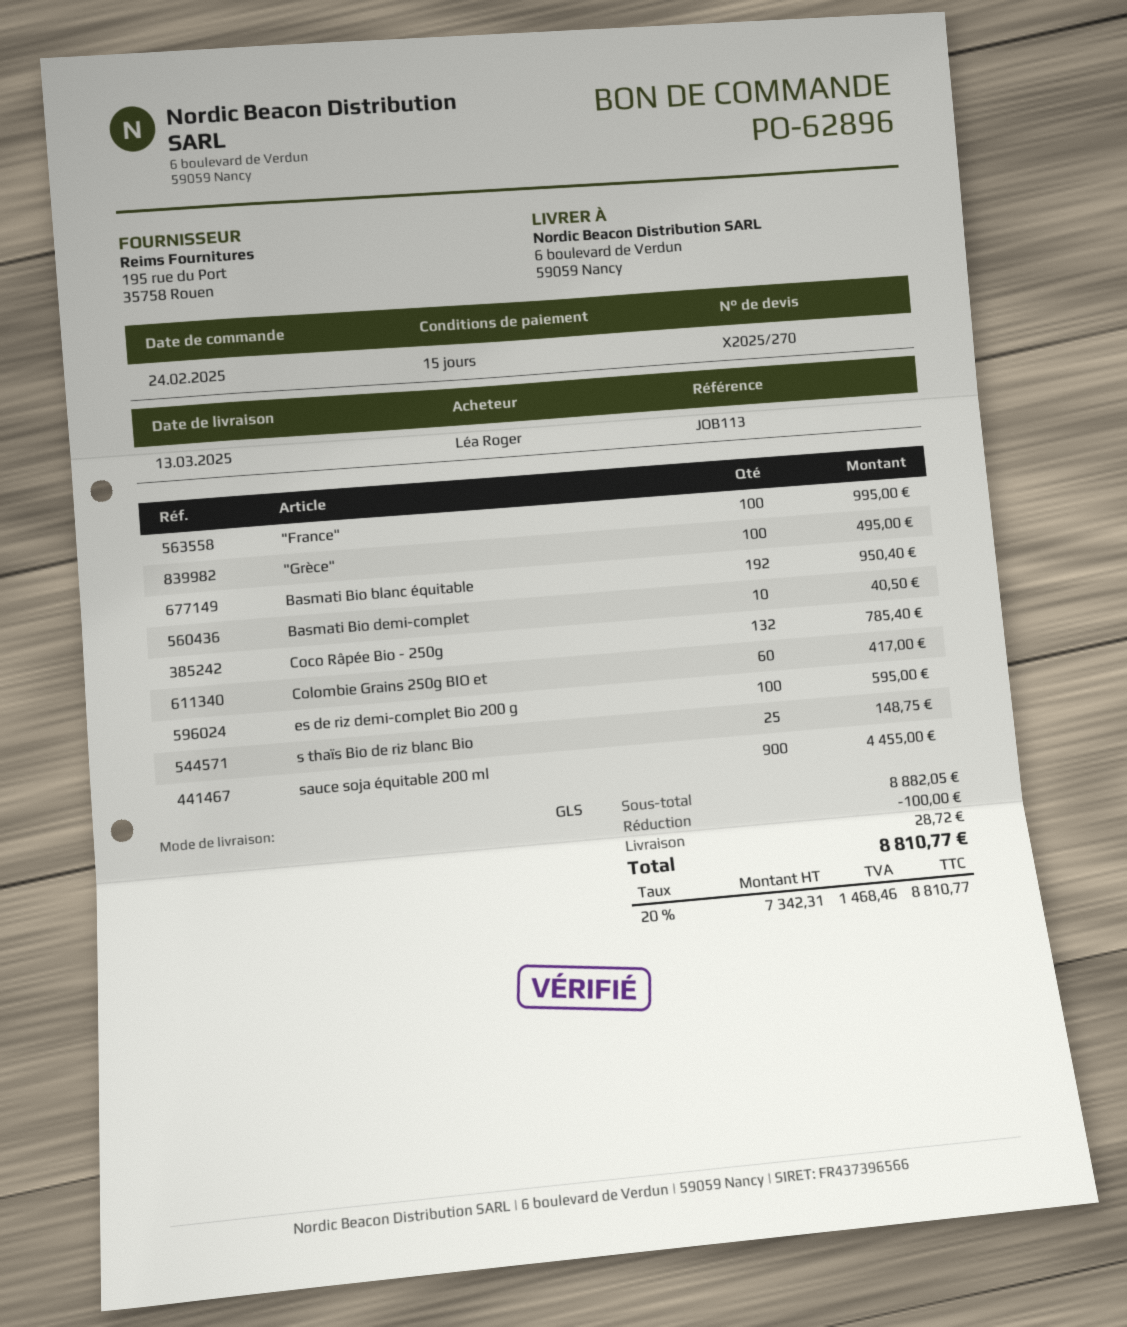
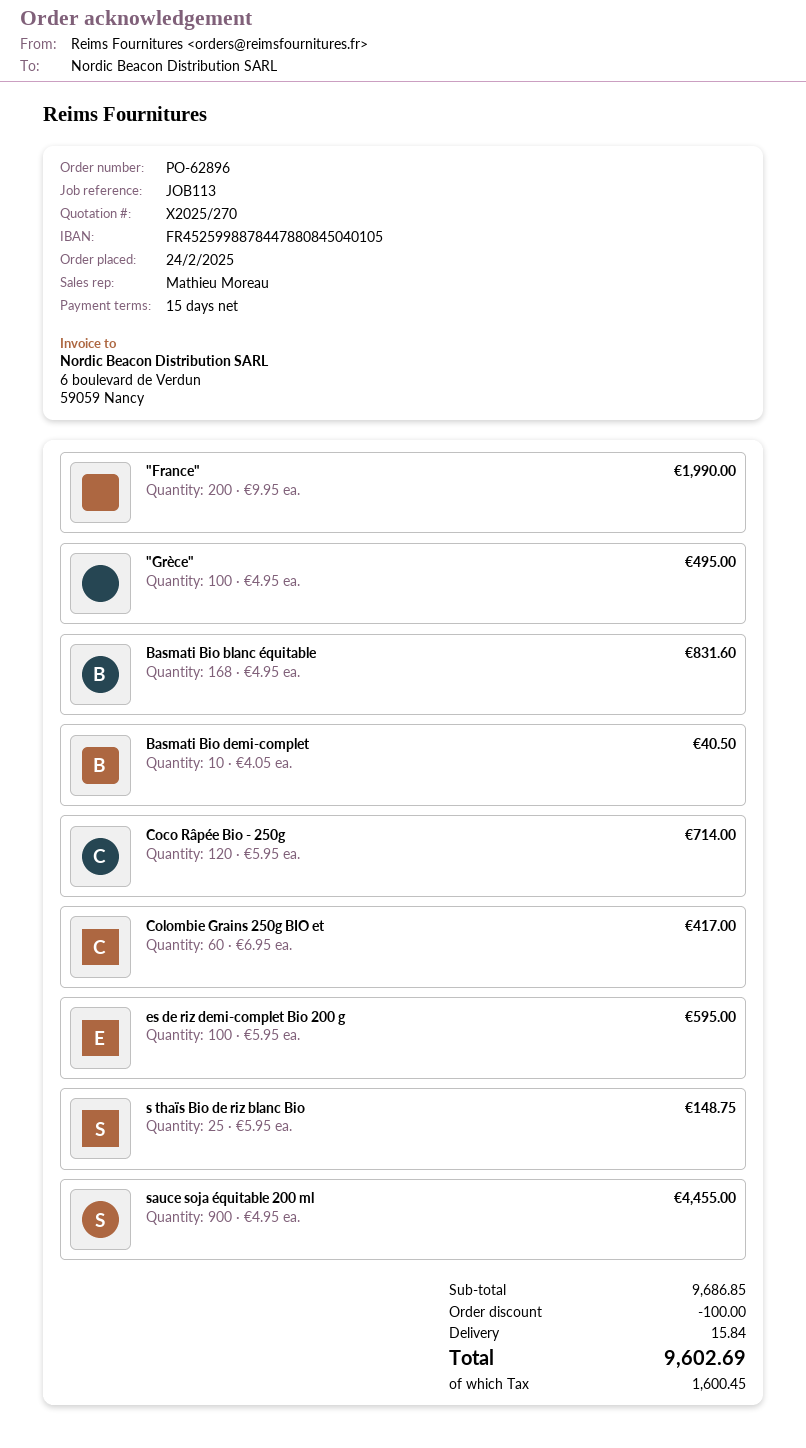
"France": 100 for 995.00 -> 200 for 1990.00
Basmati Bio blanc équitable: 192 for 950.40 -> 168 for 831.60
Coco Râpée Bio - 250g: 132 for 785.40 -> 120 for 714.00
subtotal: 8882.05 -> 9686.85
shipping: 28.72 -> 15.84
tax: 1468.46 -> 1600.45
total: 8810.77 -> 9602.69

